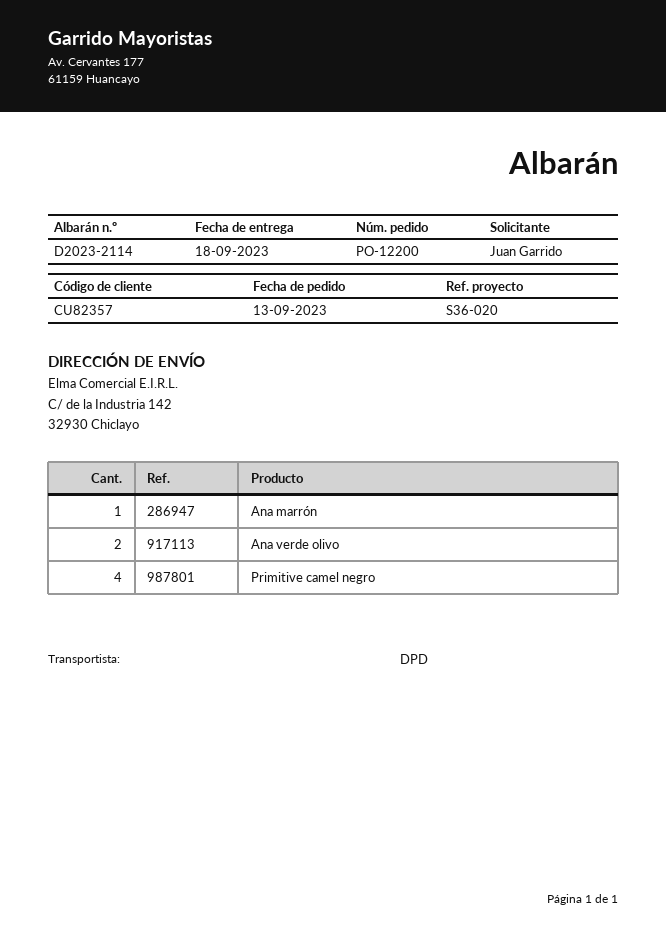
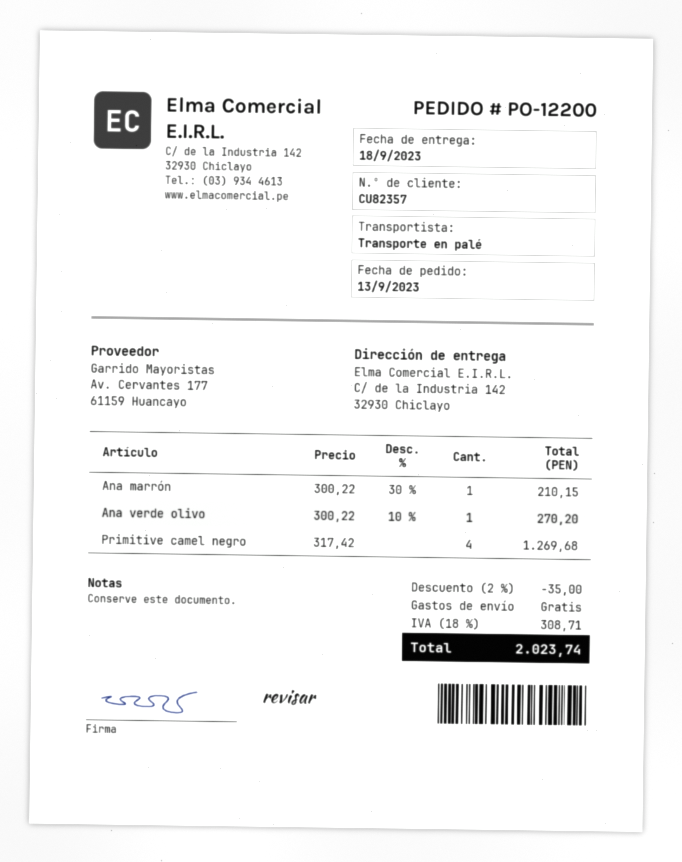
shipping method: DPD -> pallet freight
Ana verde olivo: 2 -> 1

